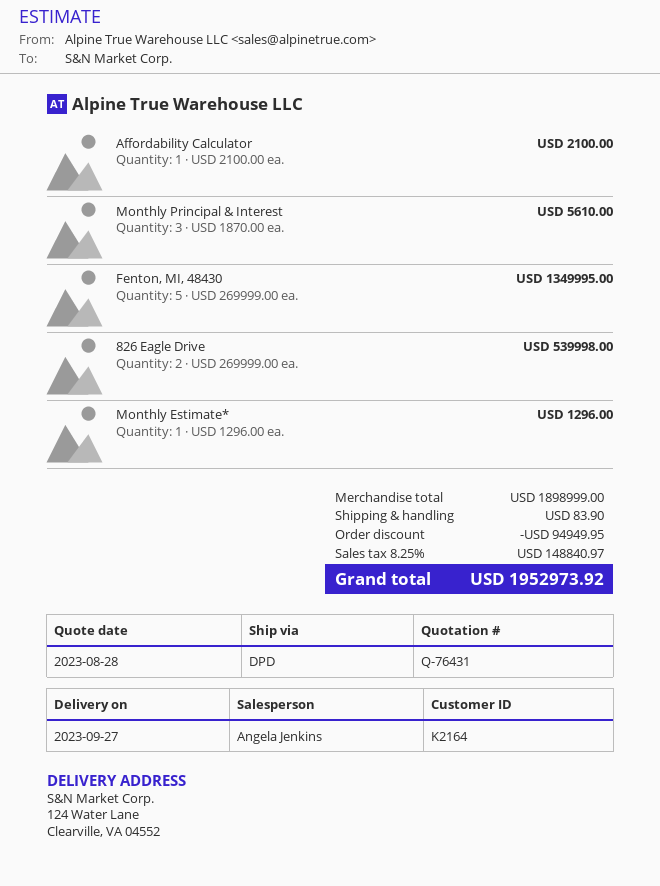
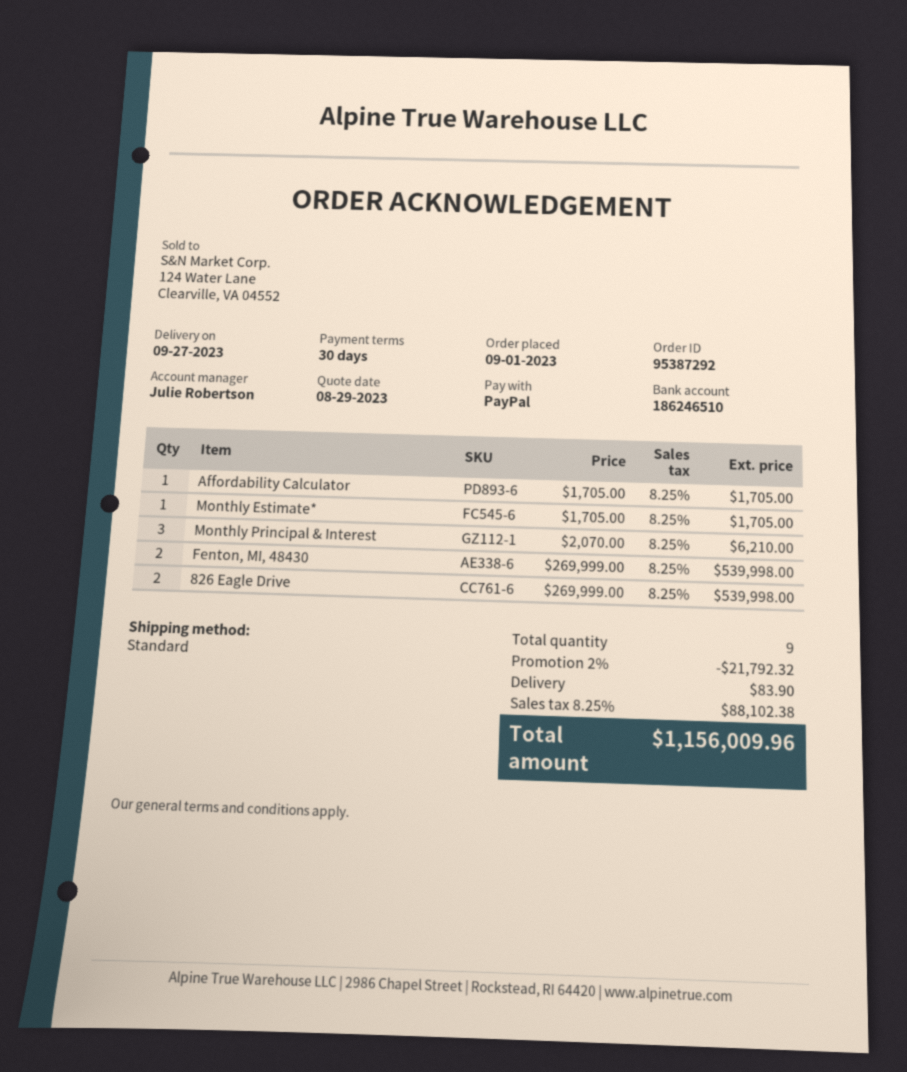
quote date: 2023-08-28 -> 2023-08-29
sales rep: Angela Jenkins -> Julie Robertson
shipping method: DPD -> standard
Affordability Calculator: 1 x 2100.00 = 2100.00 -> 1 x 1705.00 = 1705.00
Monthly Principal & Interest: 3 x 1870.00 = 5610.00 -> 3 x 2070.00 = 6210.00
Fenton, MI, 48430: 5 x 269999.00 = 1349995.00 -> 2 x 269999.00 = 539998.00
Monthly Estimate*: 1 x 1296.00 = 1296.00 -> 1 x 1705.00 = 1705.00
discount: 94949.95 -> 21792.32
tax: 8.25% = 148840.97 -> 8.25% = 88102.38
total: 1952973.92 -> 1156009.96

